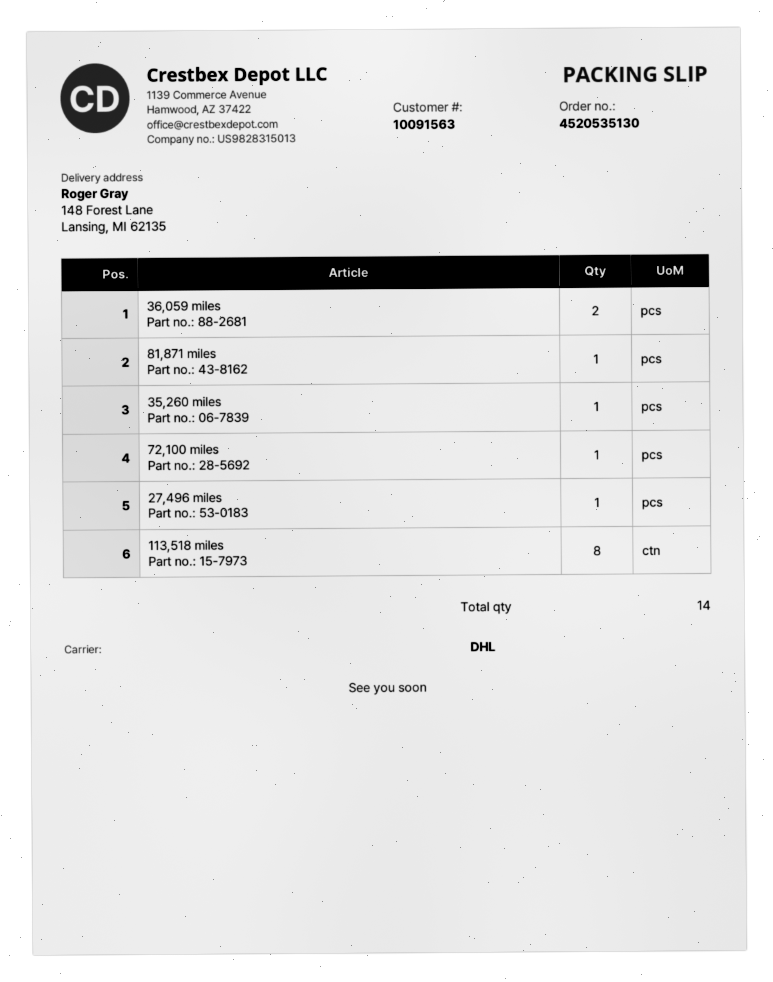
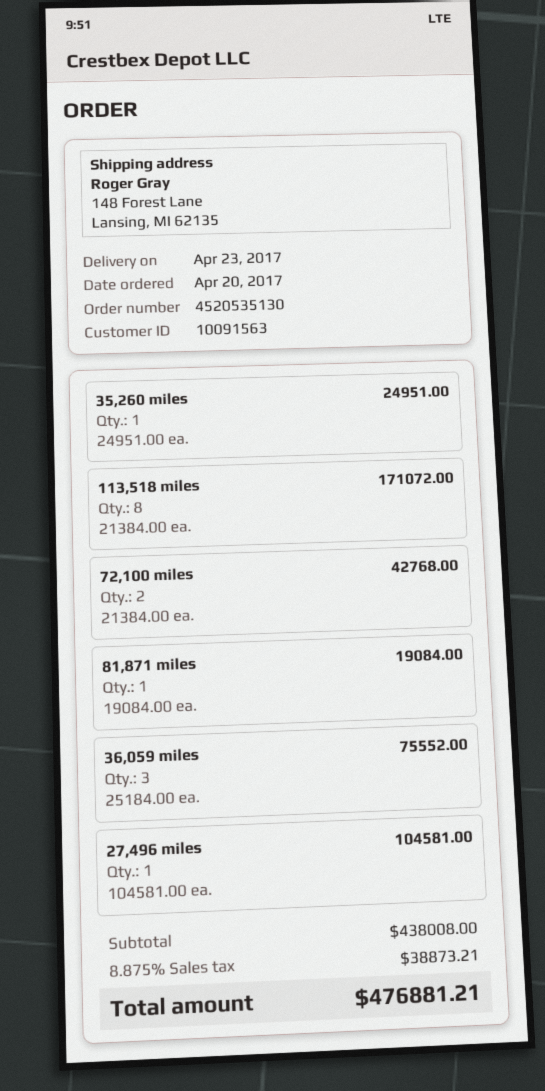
36,059 miles: 2 -> 3
72,100 miles: 1 -> 2

